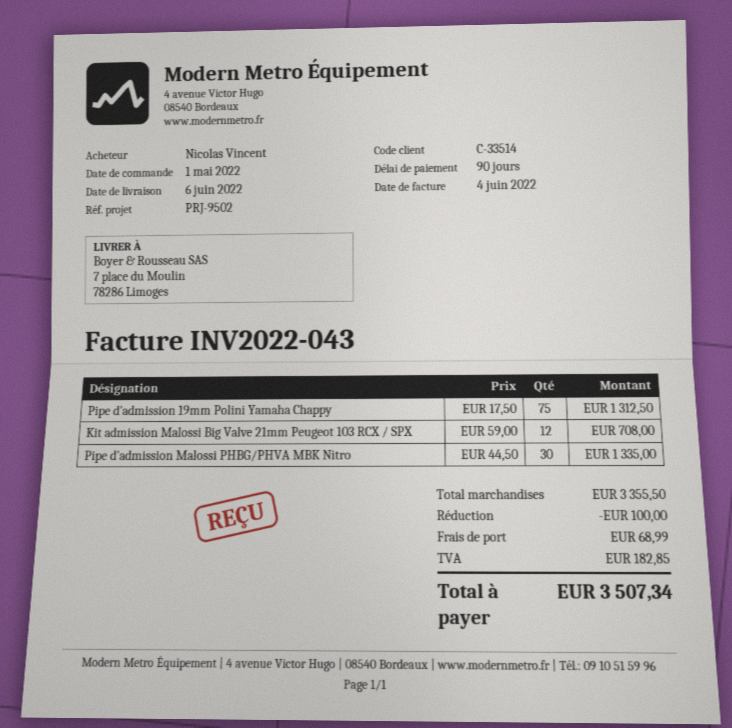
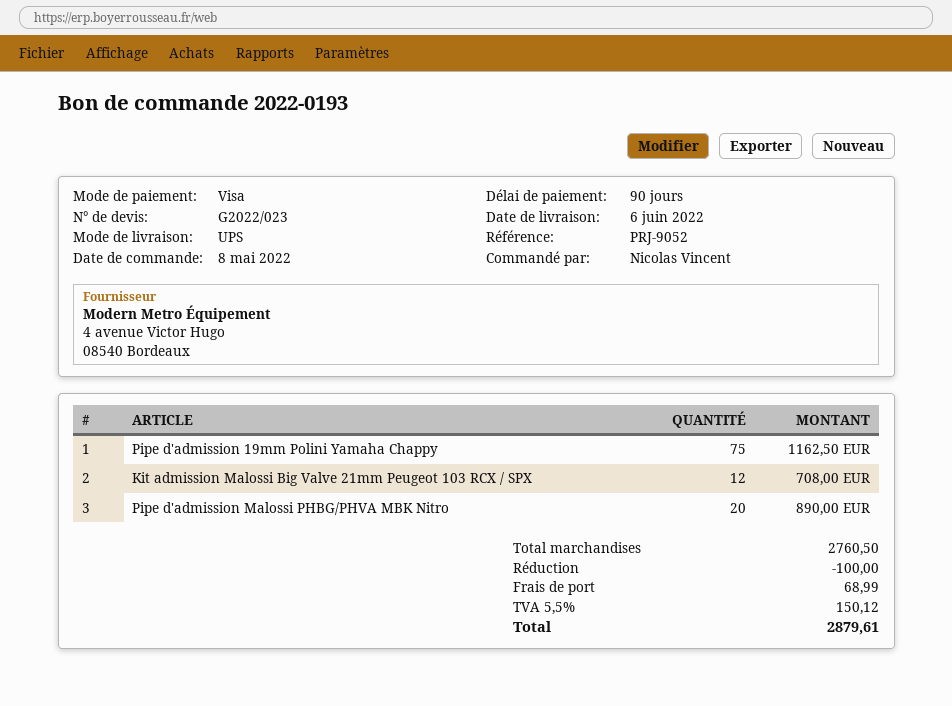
order date: 2022-05-01 -> 2022-05-08
reference: PRJ-9502 -> PRJ-9052
Pipe d'admission 19mm Polini Yamaha Chappy: 75 for 1312.50 -> 75 for 1162.50
Pipe d'admission Malossi PHBG/PHVA MBK Nitro: 30 for 1335.00 -> 20 for 890.00
subtotal: 3355.50 -> 2760.50
tax: 182.85 -> 150.12
total: 3507.34 -> 2879.61

